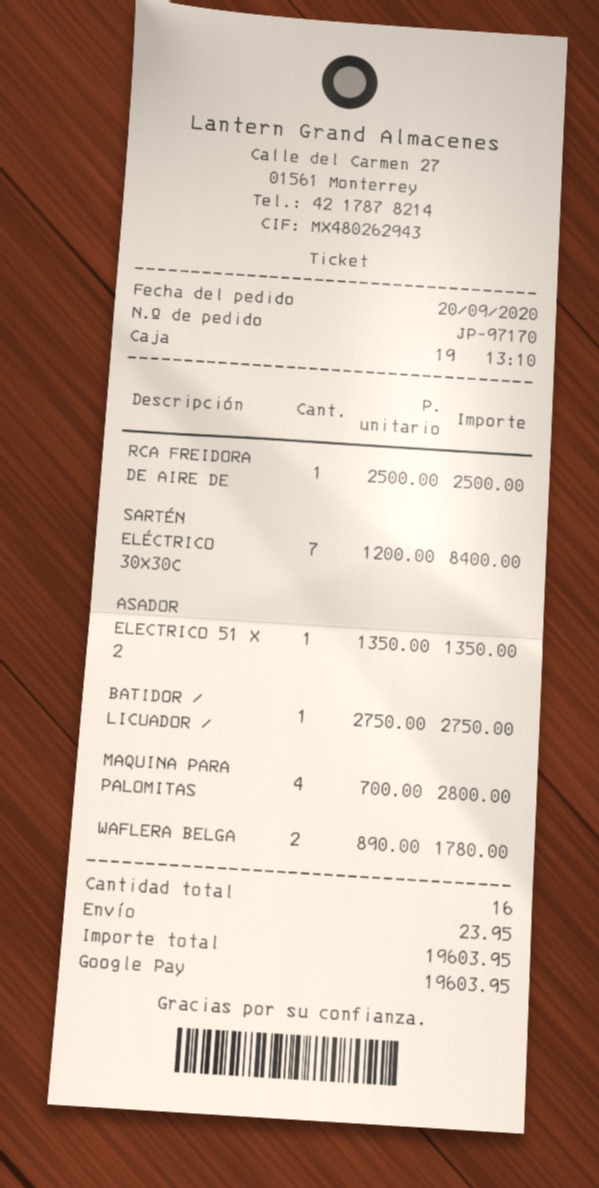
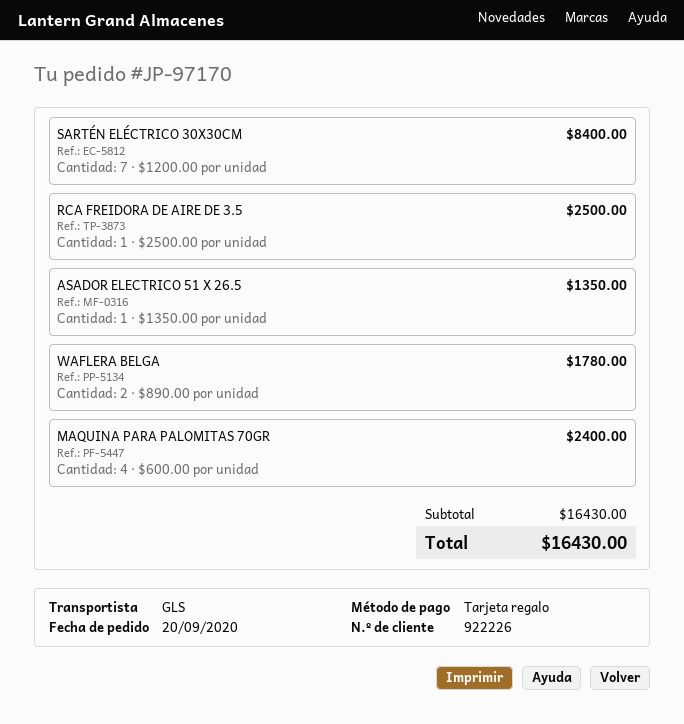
payment method: Google Pay -> gift card
BATIDOR / LICUADOR /: 1 x 2750.00 = 2750.00 -> none
MAQUINA PARA PALOMITAS: 4 x 700.00 = 2800.00 -> 4 x 600.00 = 2400.00
shipping: 23.95 -> none
total: 19603.95 -> 16430.00

